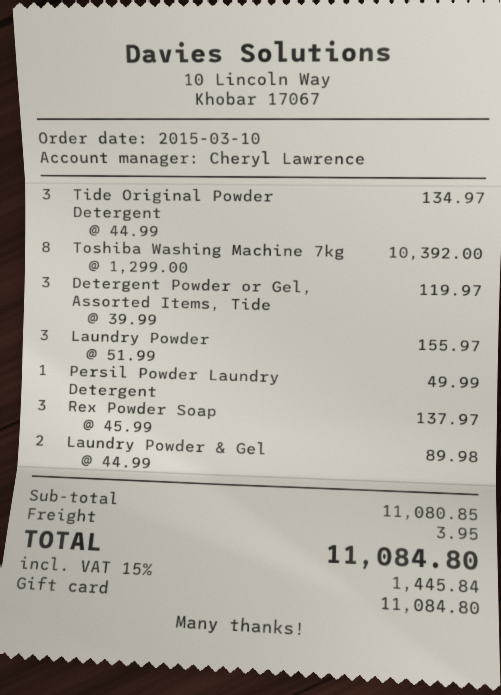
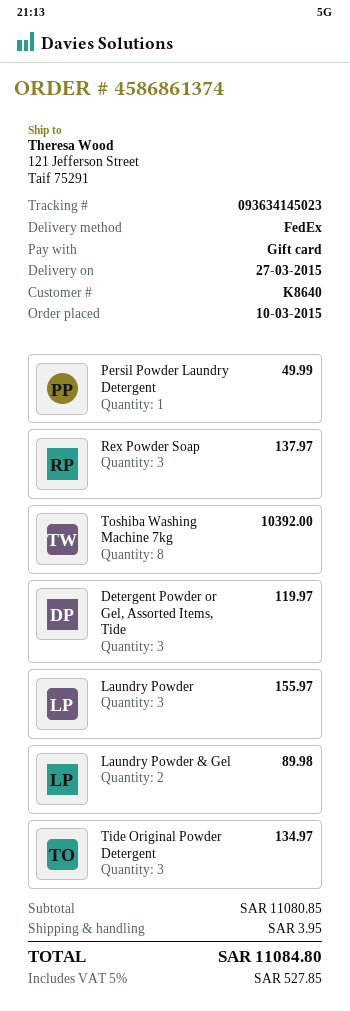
tax: 15% = 1445.84 -> 5% = 527.85

